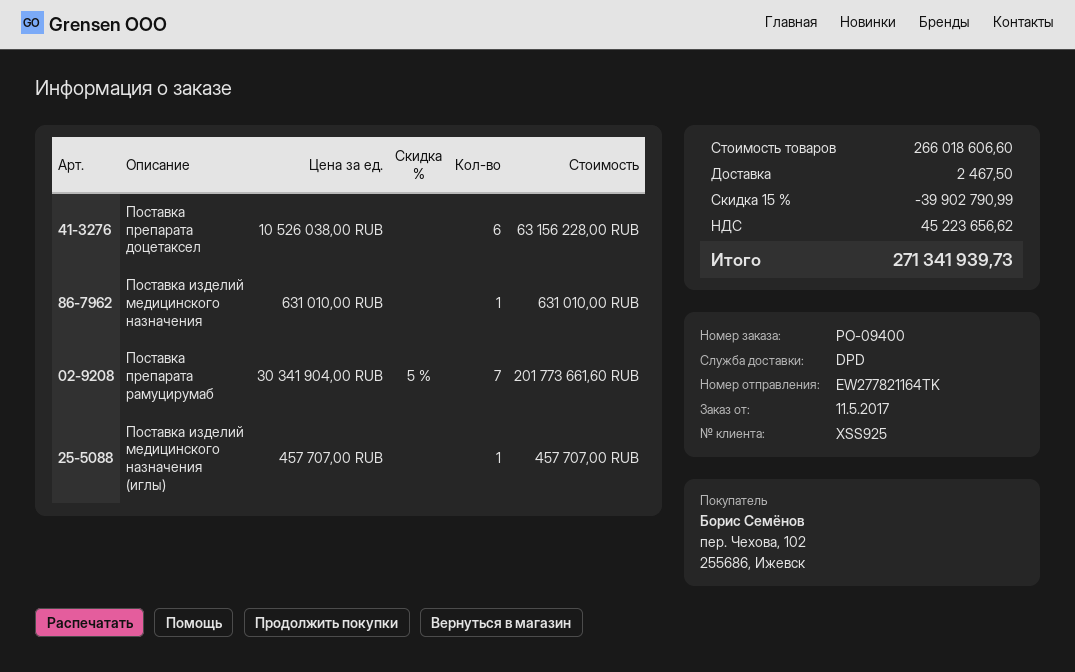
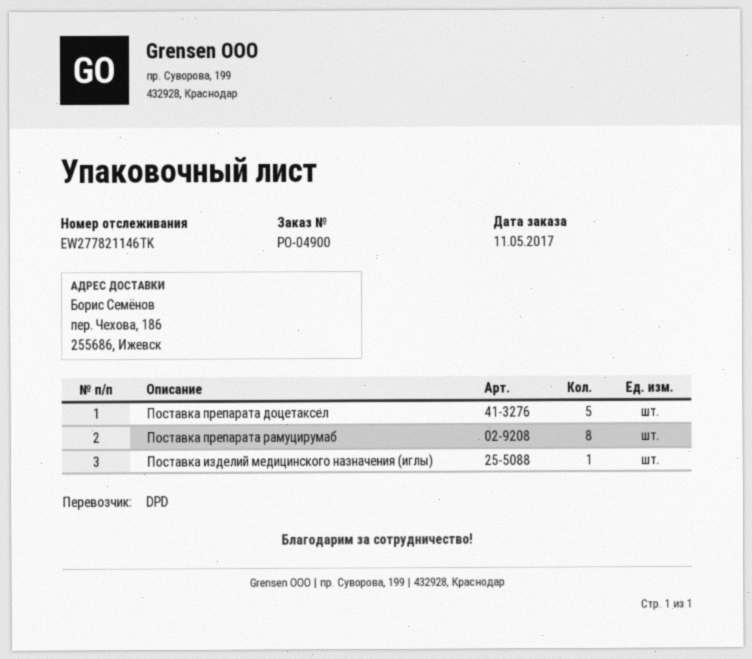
order number: PO-09400 -> PO-04900
tracking number: EW277821164TK -> EW277821146TK
Поставка препарата доцетаксел: 6 -> 5
Поставка изделий медицинского назначения: 1 -> none
Поставка препарата рамуцирумаб: 7 -> 8

